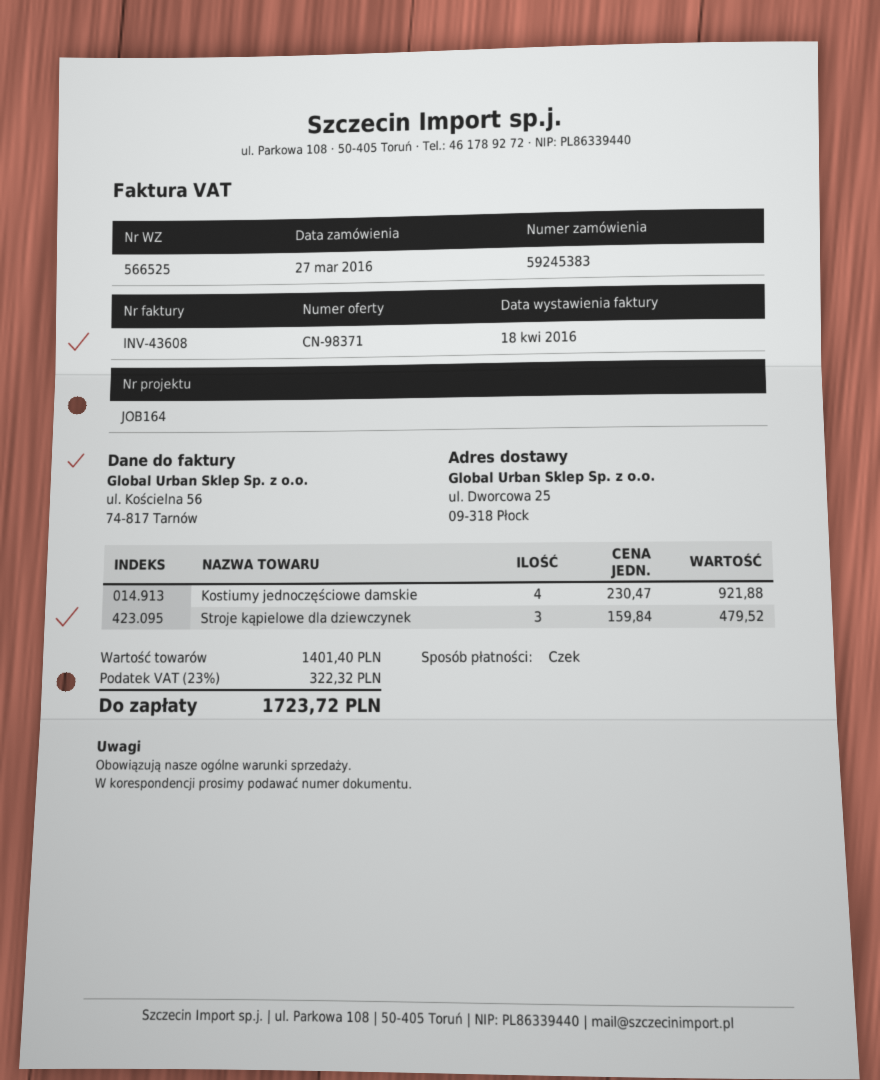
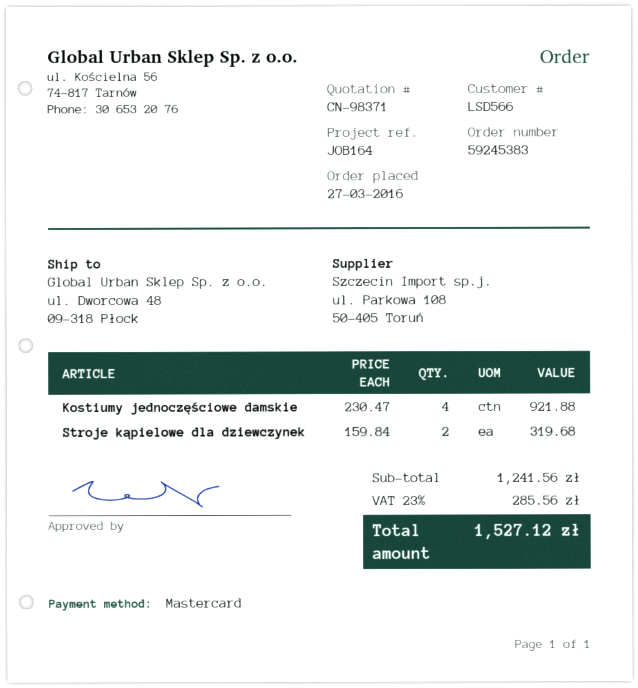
payment method: cheque -> Mastercard
ship to: ul. Dworcowa 25, 09-318 Płock -> ul. Dworcowa 48, 09-318 Płock
Stroje kąpielowe dla dziewczynek: 3 x 159.84 = 479.52 -> 2 x 159.84 = 319.68
subtotal: 1401.40 -> 1241.56
tax: 23% = 322.32 -> 23% = 285.56
total: 1723.72 -> 1527.12

